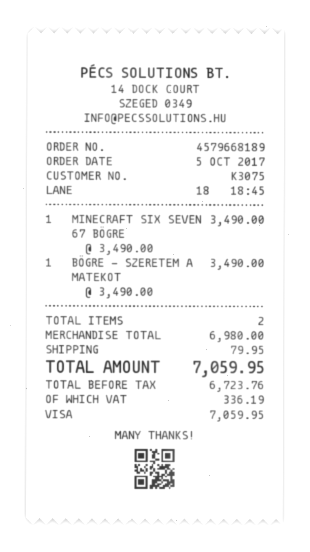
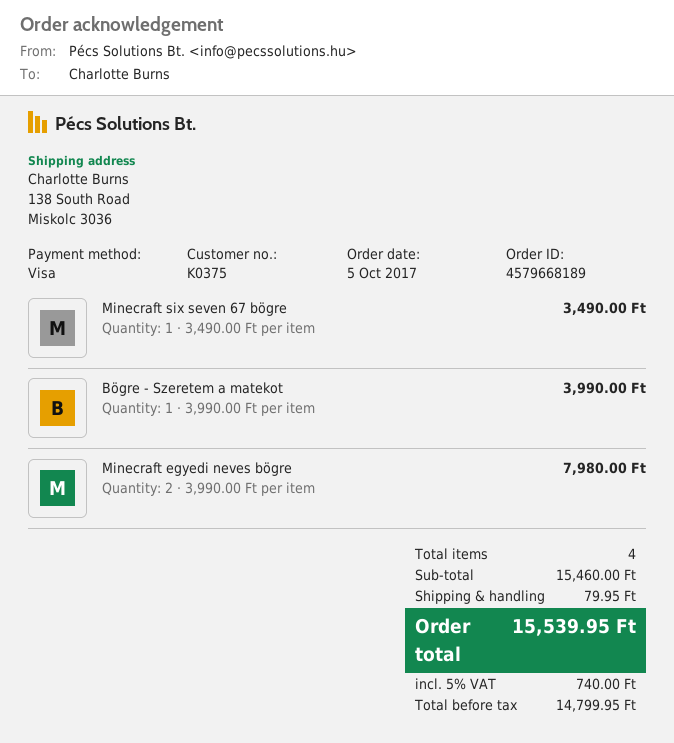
customer number: K3075 -> K0375
BÖGRE - SZERETEM A MATEKOT: 1 x 3490.00 = 3490.00 -> 1 x 3990.00 = 3990.00
Minecraft egyedi neves bögre: none -> 2 x 3990.00 = 7980.00
total quantity: 2 -> 4
subtotal: 6980.00 -> 15460.00
net: 6723.76 -> 14799.95
tax: 336.19 -> 740.00
total: 7059.95 -> 15539.95

